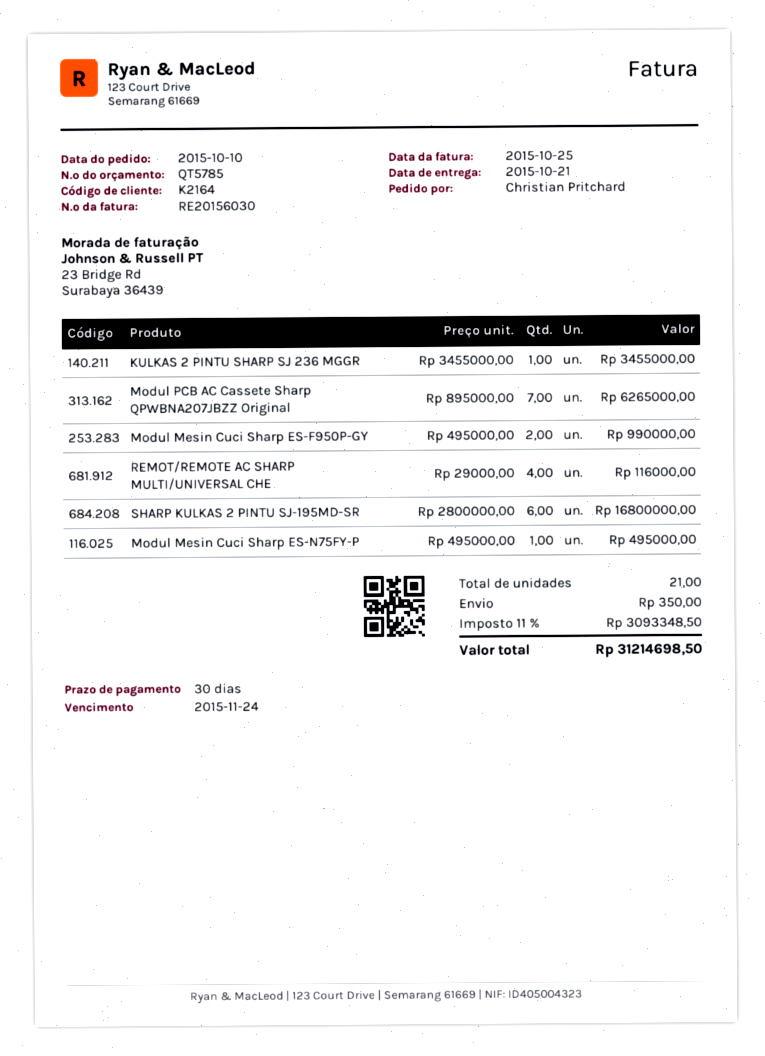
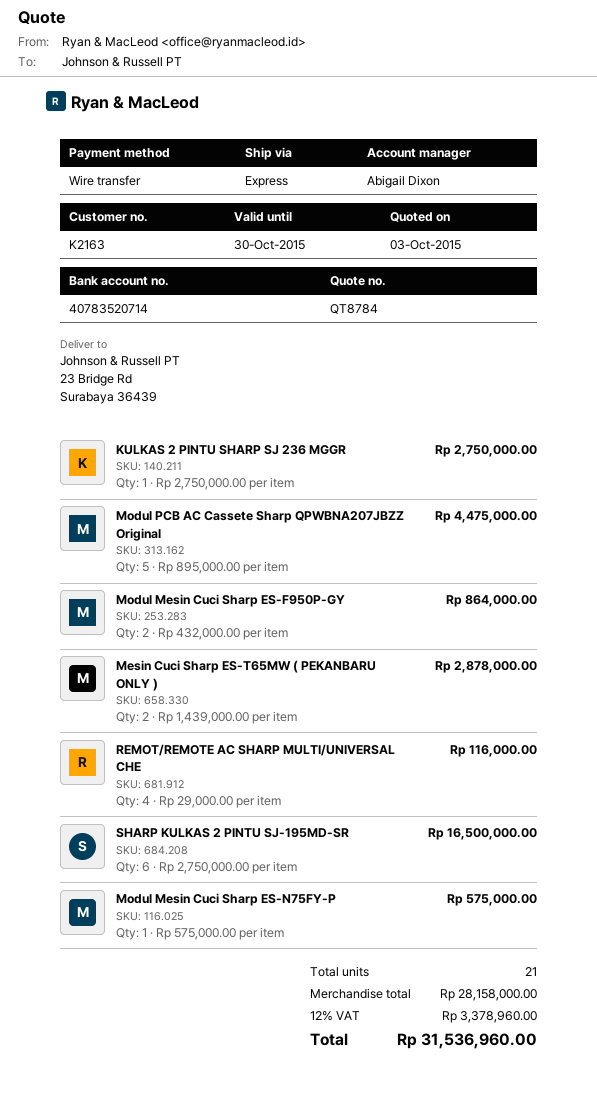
quote number: QT5785 -> QT8784
customer number: K2164 -> K2163
KULKAS 2 PINTU SHARP SJ 236 MGGR: 1 x 3455000.00 = 3455000.00 -> 1 x 2750000.00 = 2750000.00
Modul PCB AC Cassete Sharp QPWBNA207JBZZ Original: 7 x 895000.00 = 6265000.00 -> 5 x 895000.00 = 4475000.00
Modul Mesin Cuci Sharp ES-F950P-GY: 2 x 495000.00 = 990000.00 -> 2 x 432000.00 = 864000.00
SHARP KULKAS 2 PINTU SJ-195MD-SR: 6 x 2800000.00 = 16800000.00 -> 6 x 2750000.00 = 16500000.00
Modul Mesin Cuci Sharp ES-N75FY-P: 1 x 495000.00 = 495000.00 -> 1 x 575000.00 = 575000.00
Mesin Cuci Sharp ES-T65MW ( PEKANBARU ONLY ): none -> 2 x 1439000.00 = 2878000.00
shipping: 350.00 -> none
tax: 11% = 3093348.50 -> 12% = 3378960.00
total: 31214698.50 -> 31536960.00

